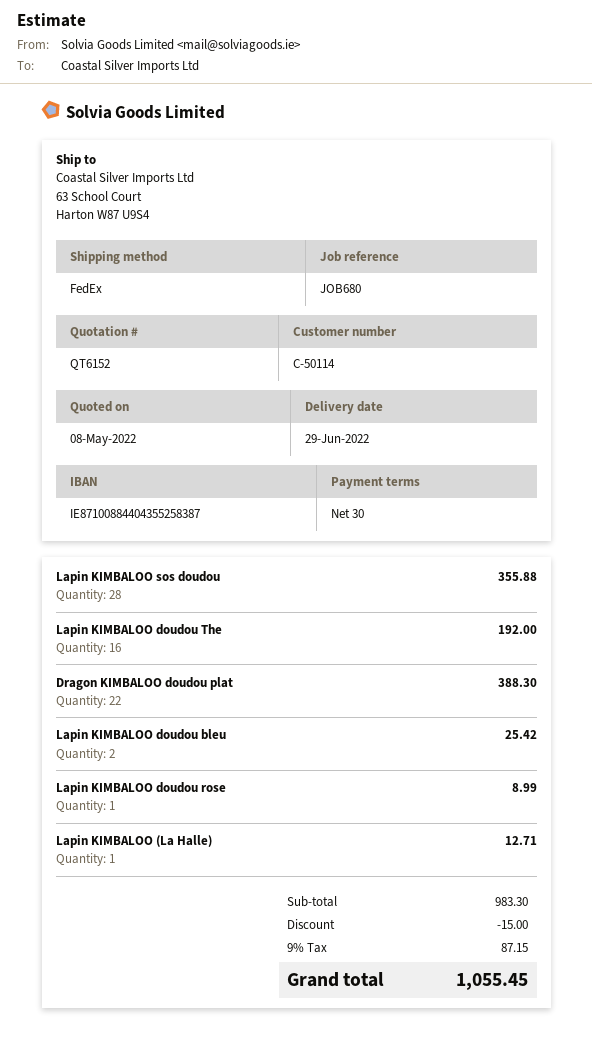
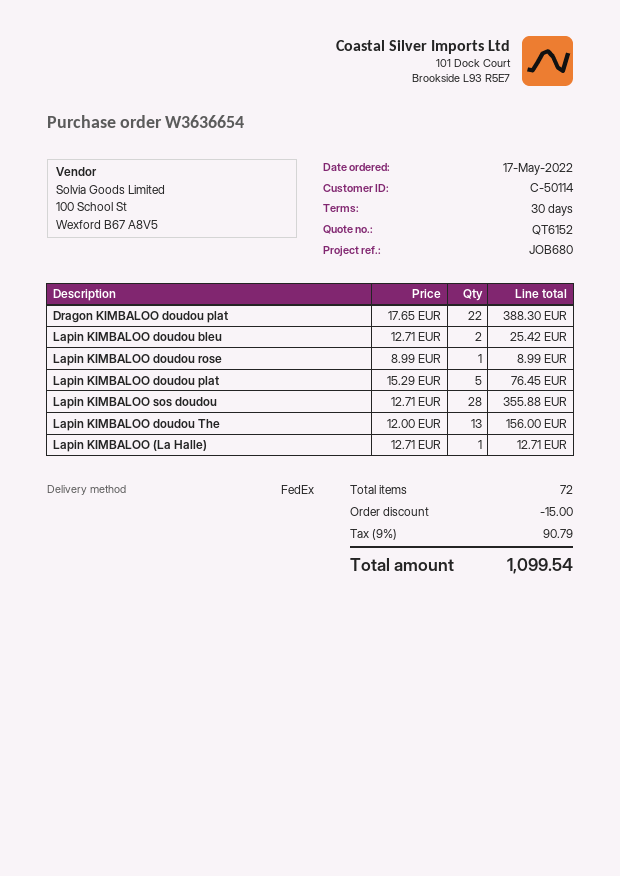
Lapin KIMBALOO doudou The: 16 for 192.00 -> 13 for 156.00
Lapin KIMBALOO doudou plat: none -> 5 for 76.45
tax: 9% = 87.15 -> 9% = 90.79
total: 1055.45 -> 1099.54

